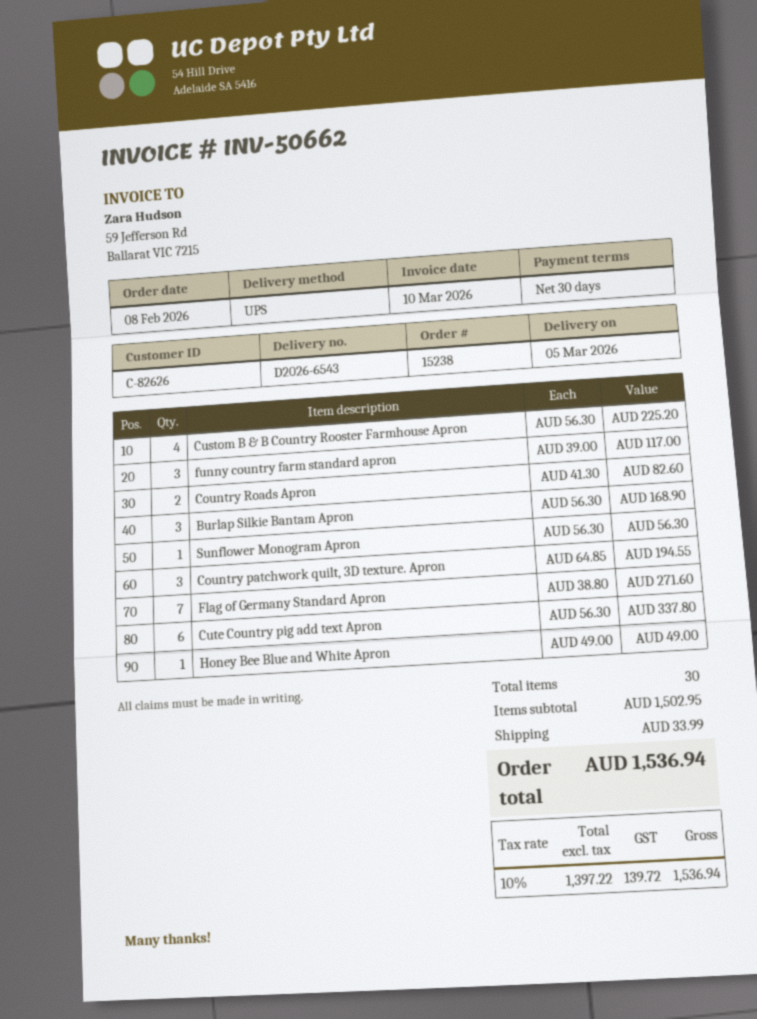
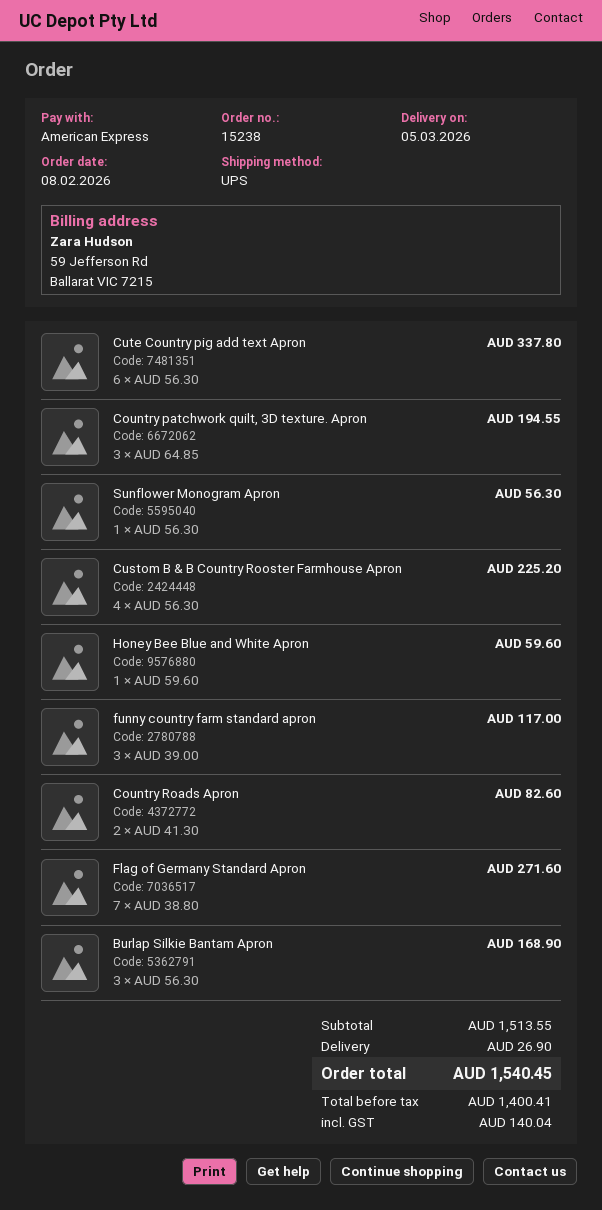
Honey Bee Blue and White Apron: 1 x 49.00 = 49.00 -> 1 x 59.60 = 59.60
subtotal: 1502.95 -> 1513.55
shipping: 33.99 -> 26.90
net: 1397.22 -> 1400.41
tax: 139.72 -> 140.04
total: 1536.94 -> 1540.45

